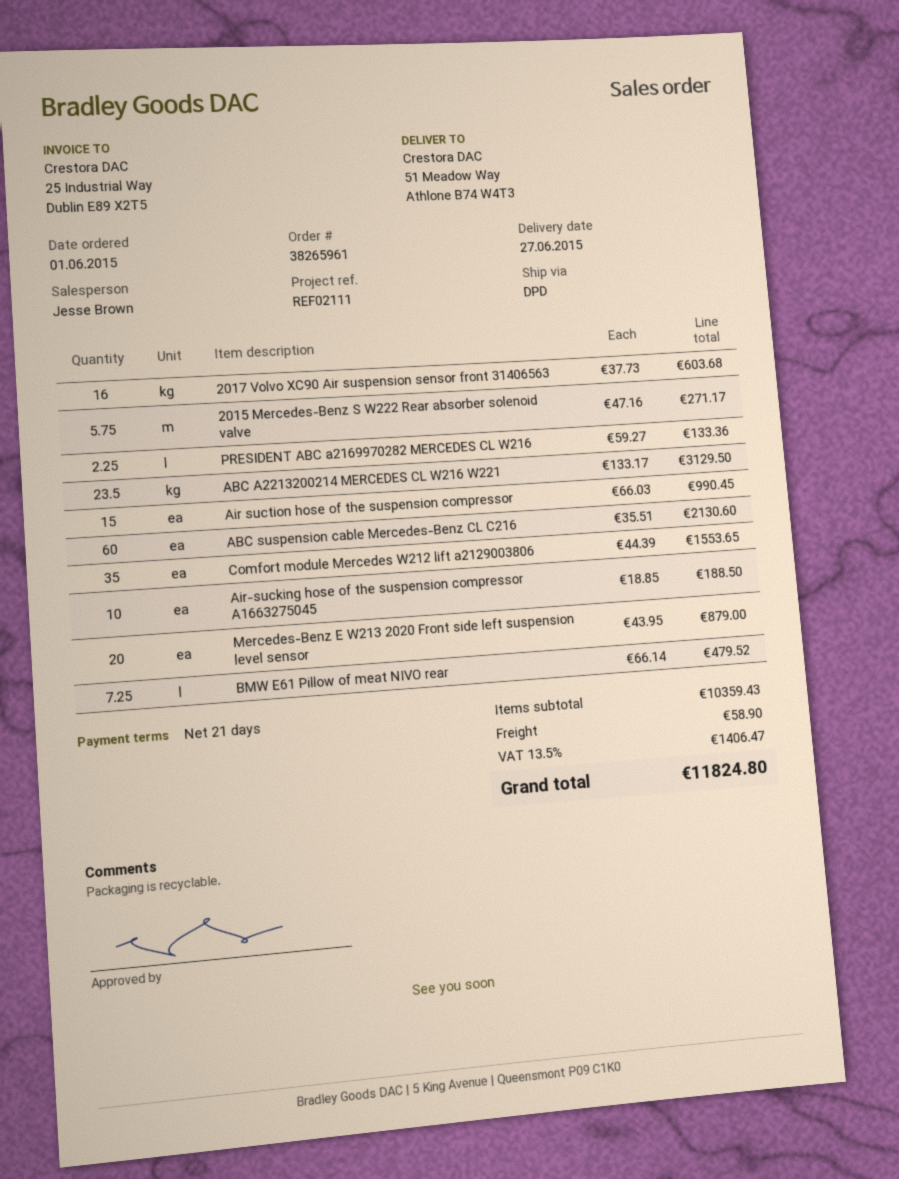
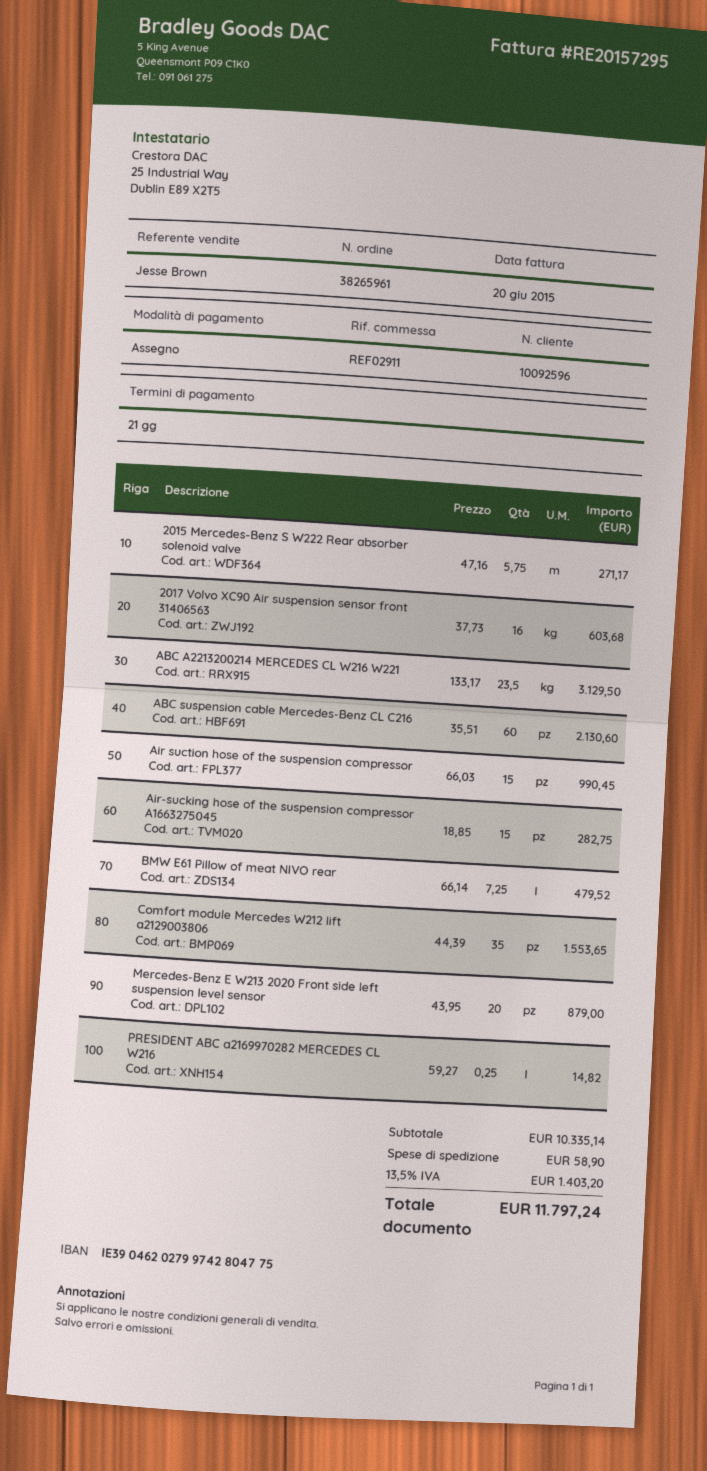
reference: REF02111 -> REF02911
PRESIDENT ABC a2169970282 MERCEDES CL W216: 2.25 x 59.27 = 133.36 -> 0.25 x 59.27 = 14.82
Air-sucking hose of the suspension compressor A1663275045: 10 x 18.85 = 188.50 -> 15 x 18.85 = 282.75
subtotal: 10359.43 -> 10335.14
tax: 13.5% = 1406.47 -> 13.5% = 1403.20
total: 11824.80 -> 11797.24

